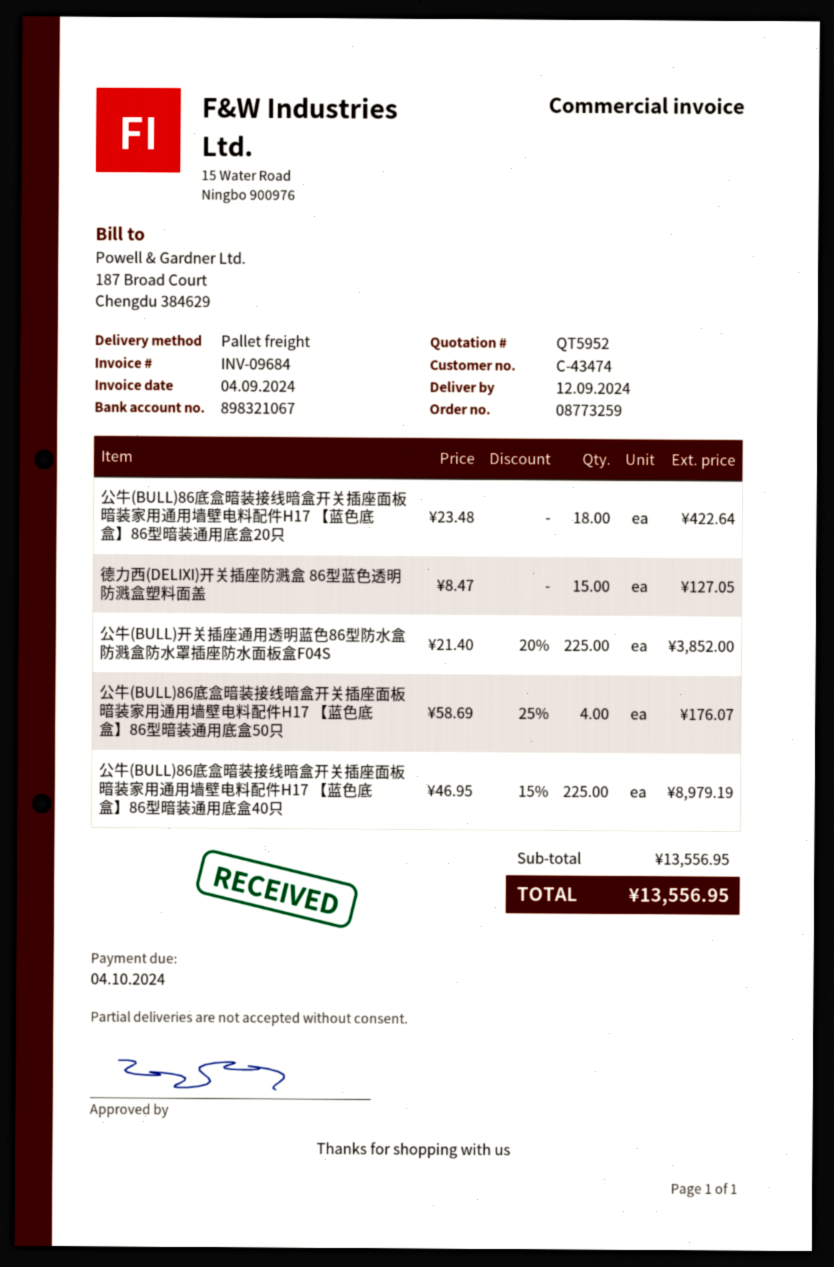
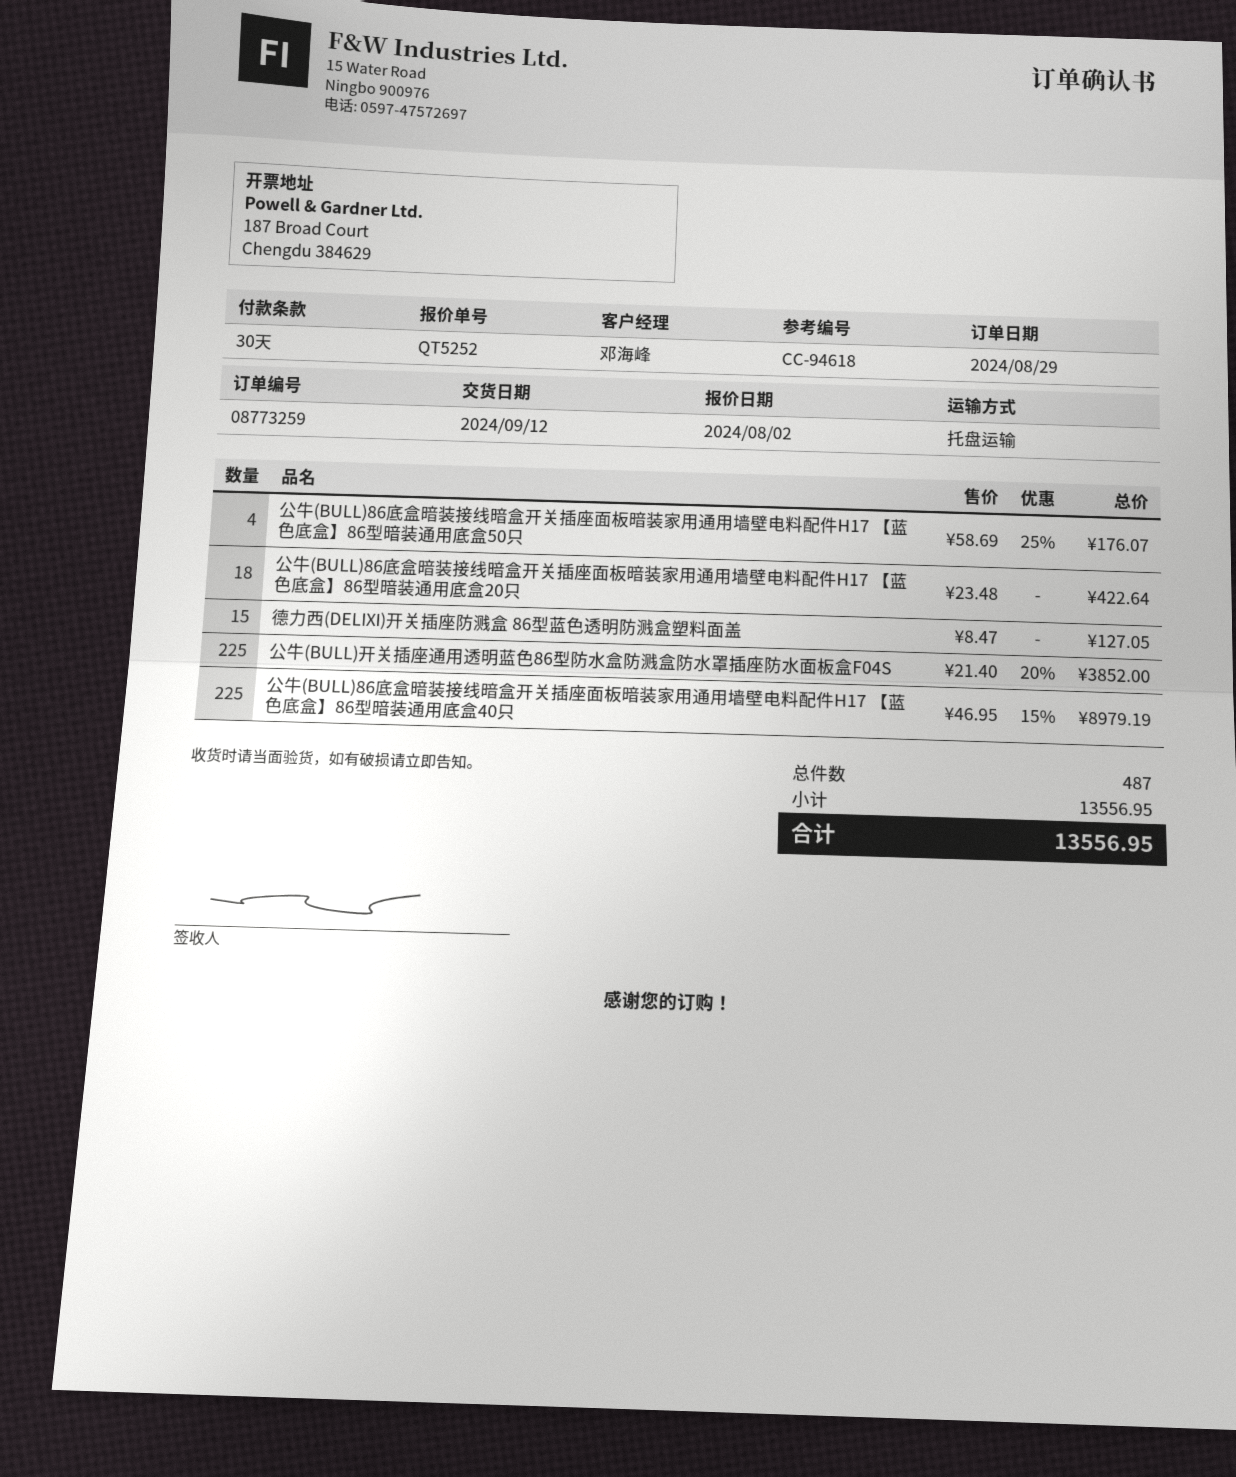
quote number: QT5952 -> QT5252

